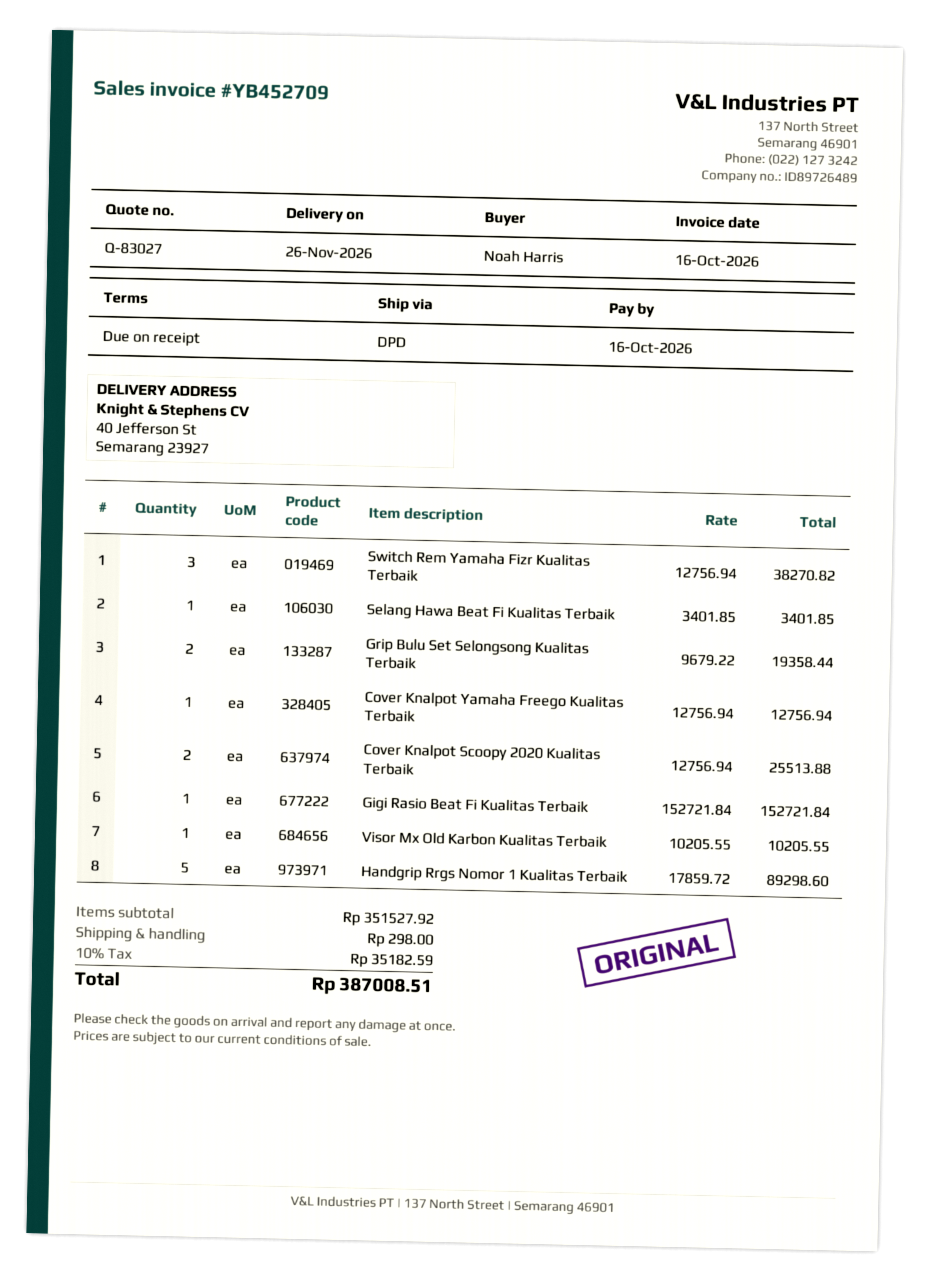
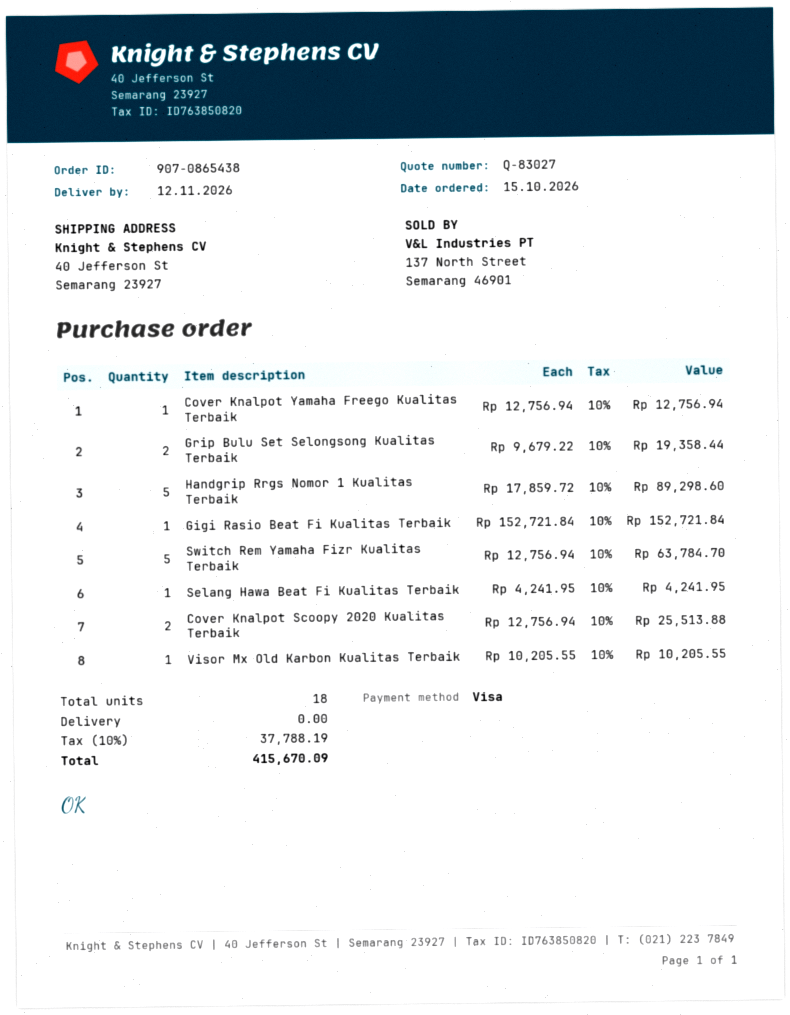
delivery date: 2026-11-26 -> 2026-11-12
Switch Rem Yamaha Fizr Kualitas Terbaik: 3 x 12756.94 = 38270.82 -> 5 x 12756.94 = 63784.70
Selang Hawa Beat Fi Kualitas Terbaik: 1 x 3401.85 = 3401.85 -> 1 x 4241.95 = 4241.95
shipping: 298.00 -> 0.00
tax: 10% = 35182.59 -> 10% = 37788.19
total: 387008.51 -> 415670.09

